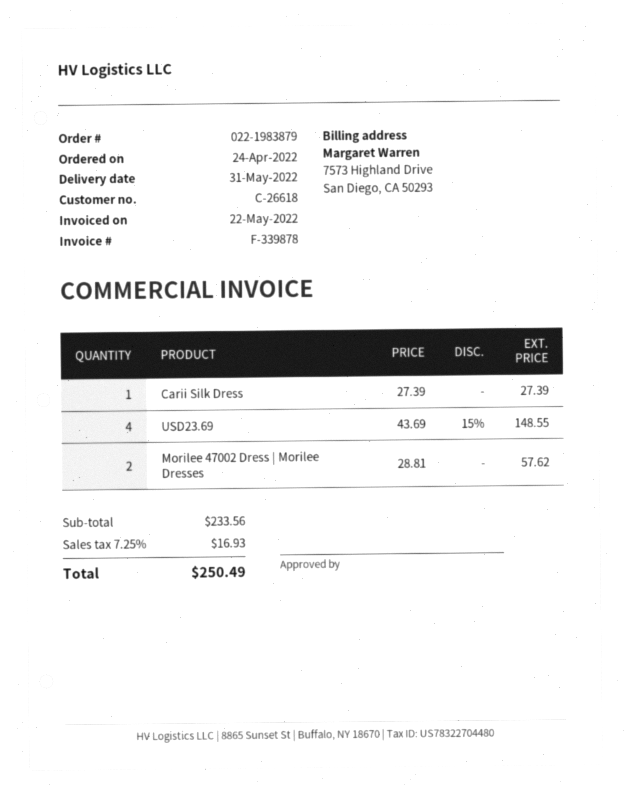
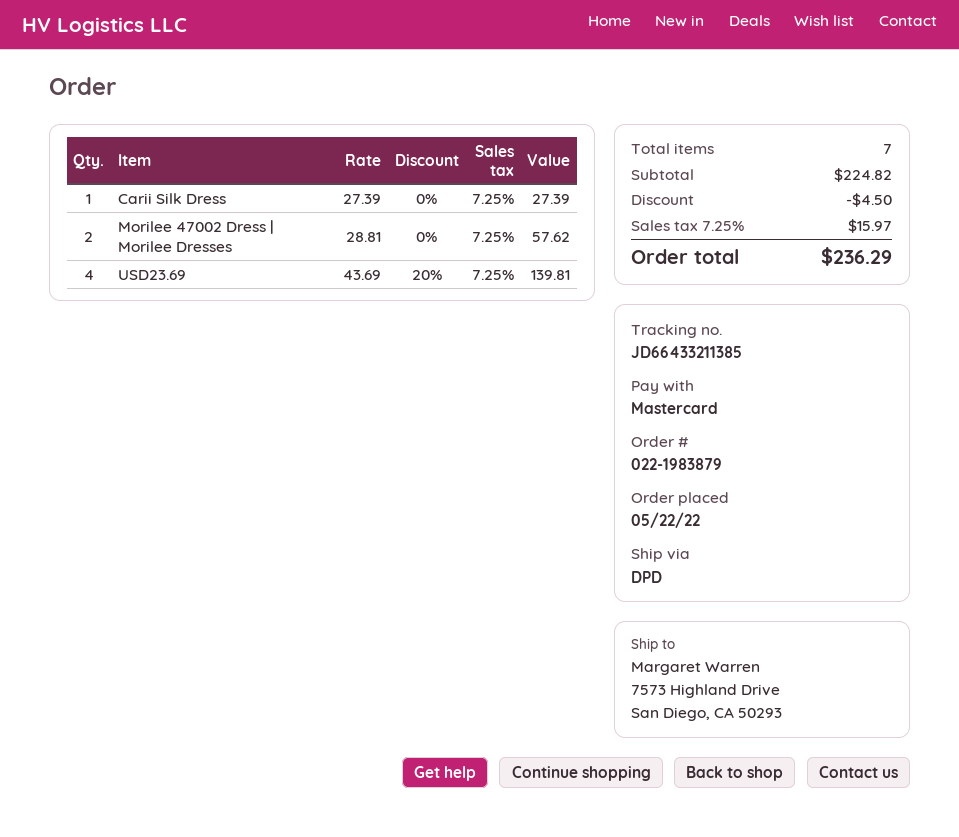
order date: 2022-04-24 -> 2022-05-22
USD23.69: 4 x 43.69 - 15% = 148.55 -> 4 x 43.69 - 20% = 139.81
subtotal: 233.56 -> 224.82
discount: none -> 4.50
tax: 7.25% = 16.93 -> 7.25% = 15.97
total: 250.49 -> 236.29

